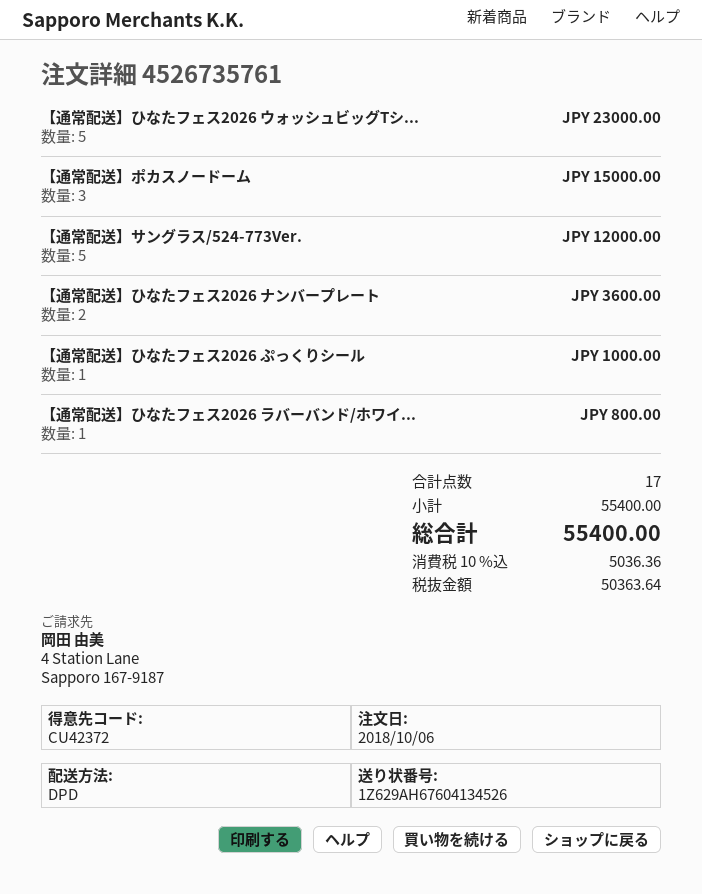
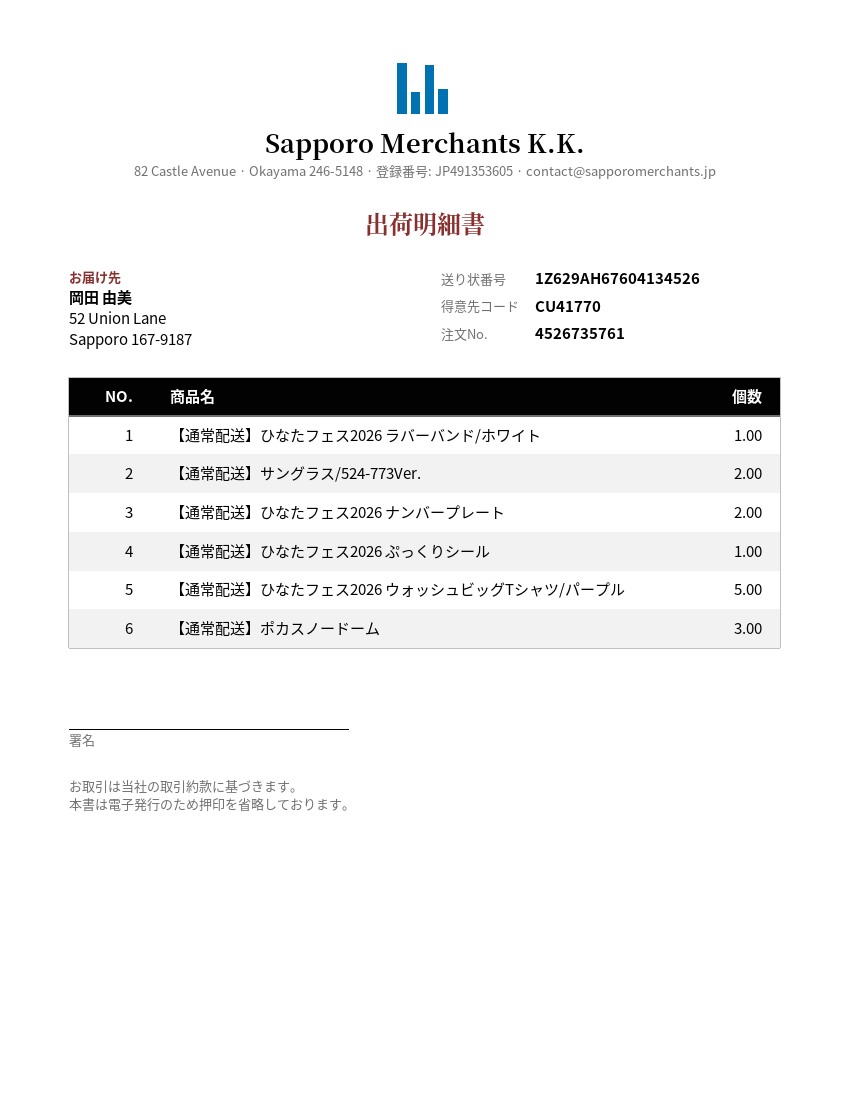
customer number: CU42372 -> CU41770
【通常配送】サングラス/524-773Ver.: 5 -> 2

